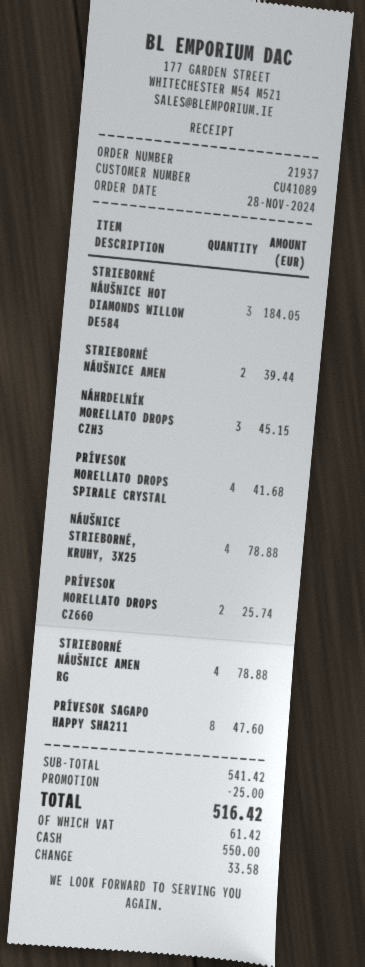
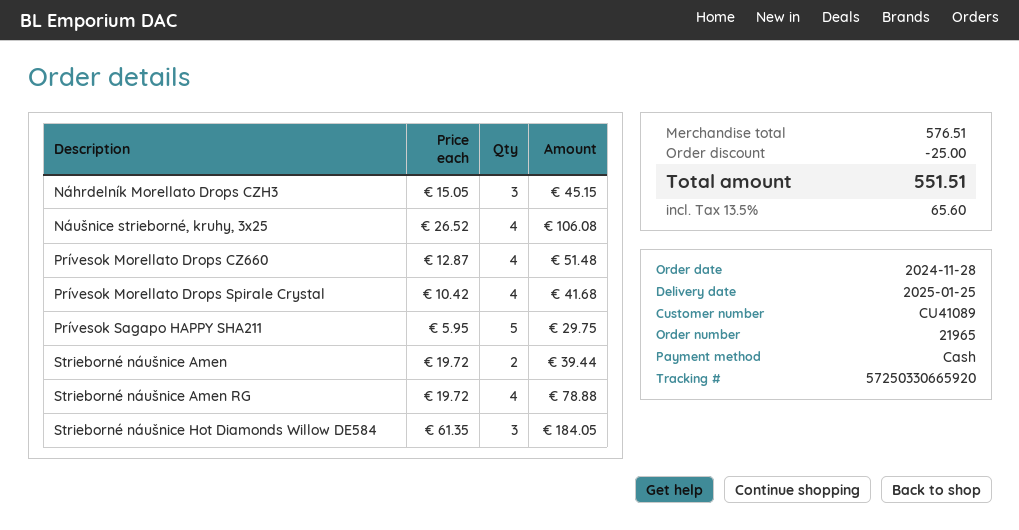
order number: 21937 -> 21965
NÁUŠNICE STRIEBORNÉ, KRUHY, 3X25: 4 for 78.88 -> 4 for 106.08
PRÍVESOK MORELLATO DROPS CZ660: 2 for 25.74 -> 4 for 51.48
PRÍVESOK SAGAPO HAPPY SHA211: 8 for 47.60 -> 5 for 29.75
subtotal: 541.42 -> 576.51
tax: 61.42 -> 65.60
total: 516.42 -> 551.51

